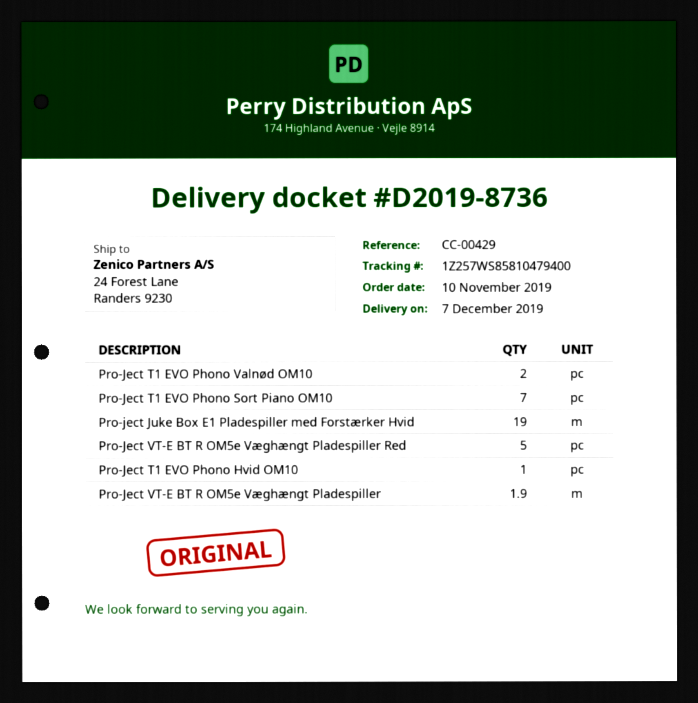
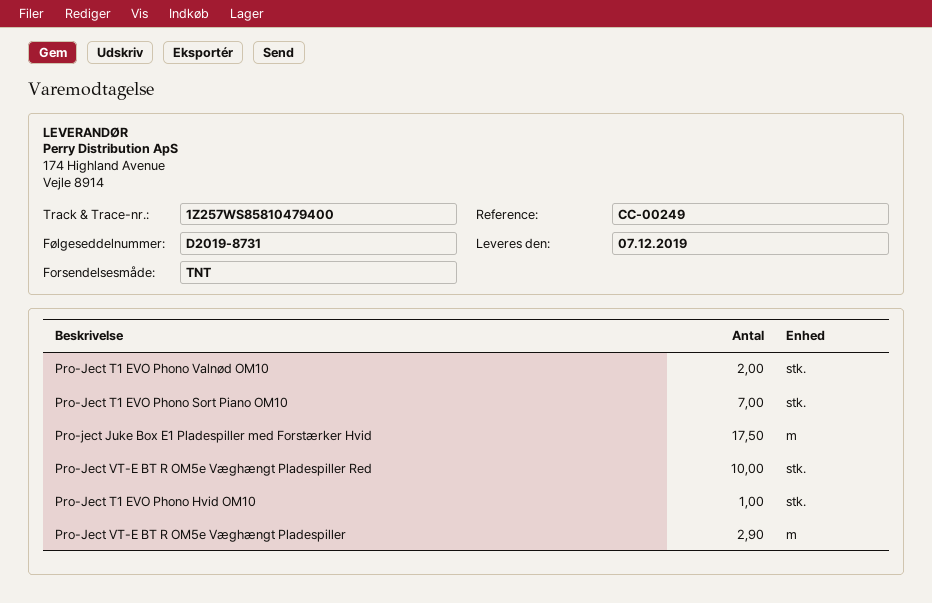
delivery note number: D2019-8736 -> D2019-8731
reference: CC-00429 -> CC-00249
Pro-ject Juke Box E1 Pladespiller med Forstærker Hvid: 19 -> 17.5
Pro-Ject VT-E BT R OM5e Væghængt Pladespiller Red: 5 -> 10
Pro-Ject VT-E BT R OM5e Væghængt Pladespiller: 1.9 -> 2.9

